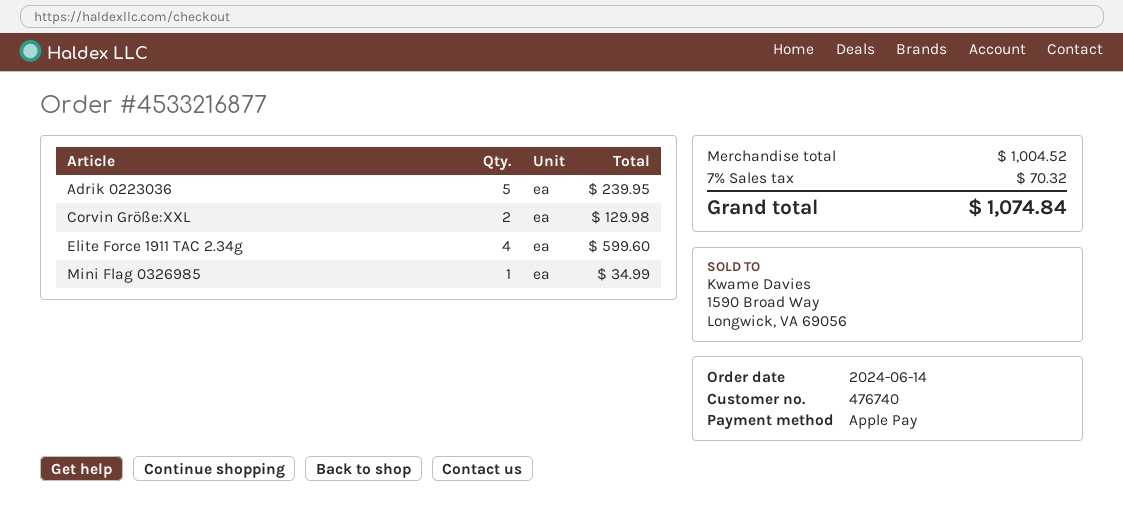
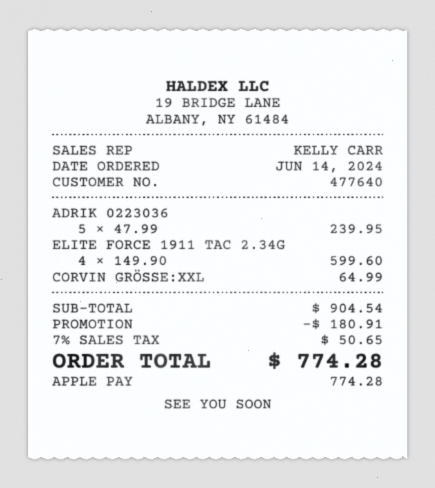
customer number: 476740 -> 477640
Corvin Größe:XXL: 2 for 129.98 -> 1 for 64.99
Mini Flag 0326985: 1 for 34.99 -> none
subtotal: 1004.52 -> 904.54
discount: none -> 180.91
tax: 7% = 70.32 -> 7% = 50.65
total: 1074.84 -> 774.28

